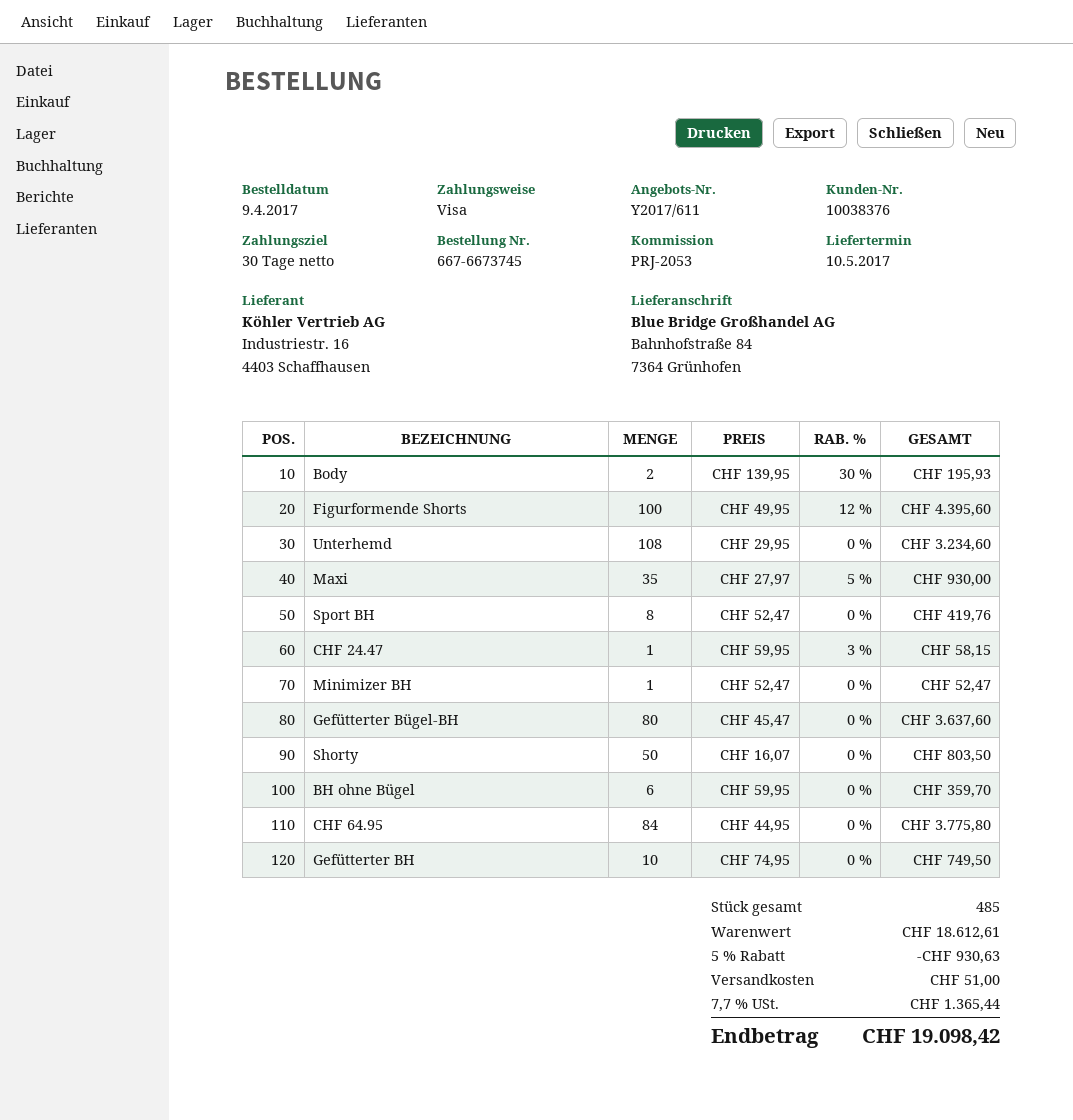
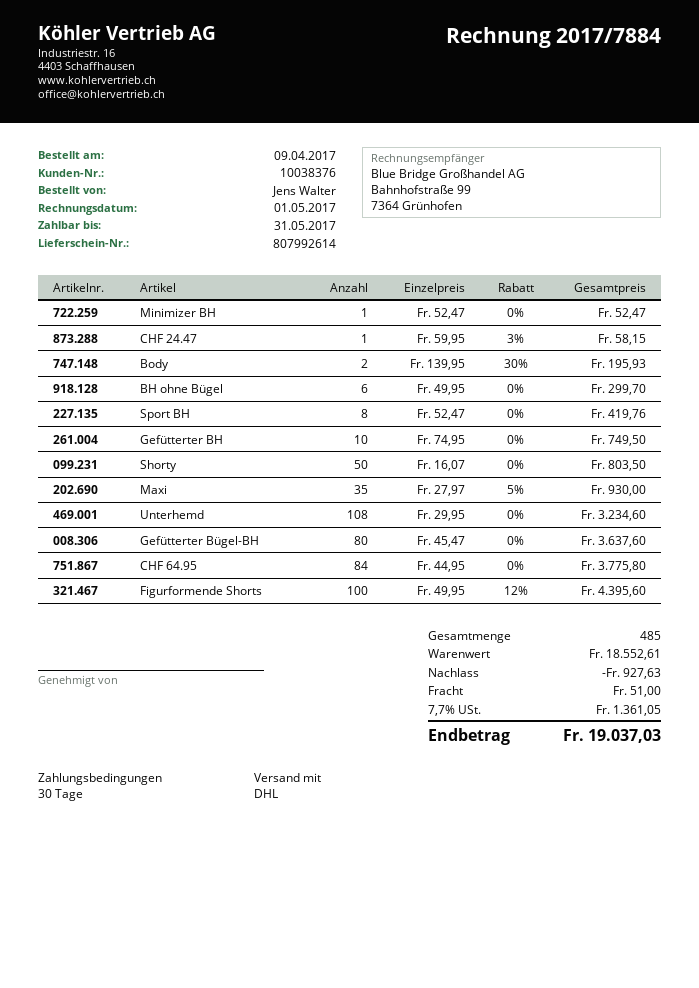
BH ohne Bügel: 6 x 59.95 = 359.70 -> 6 x 49.95 = 299.70
subtotal: 18612.61 -> 18552.61
discount: 930.63 -> 927.63
tax: 7.7% = 1365.44 -> 7.7% = 1361.05
total: 19098.42 -> 19037.03

